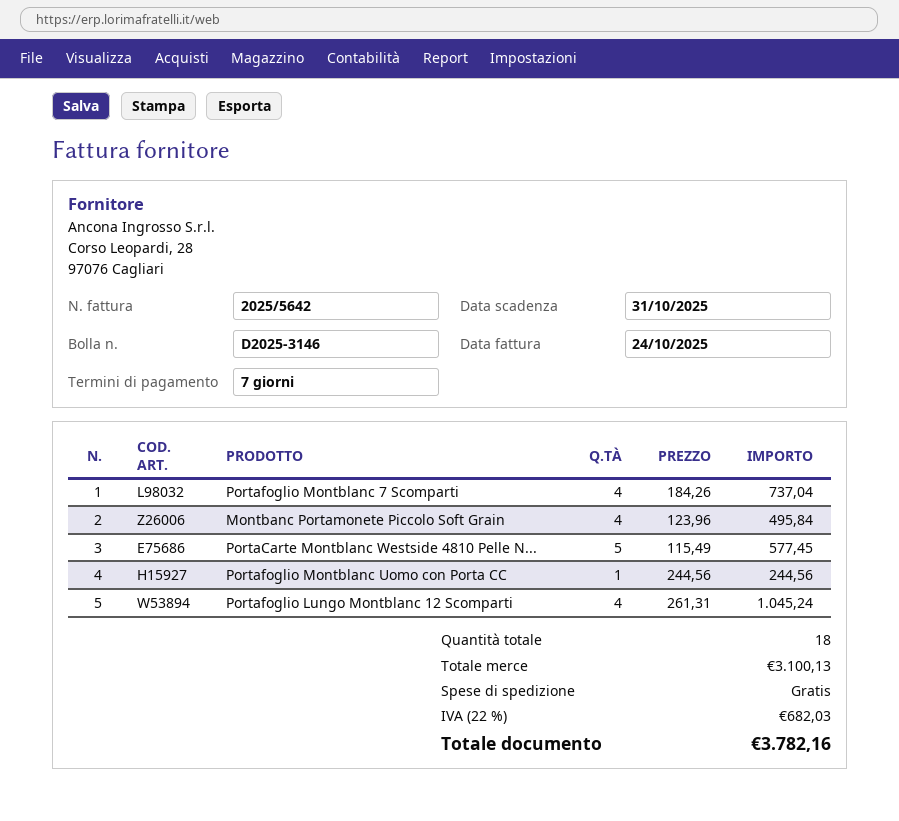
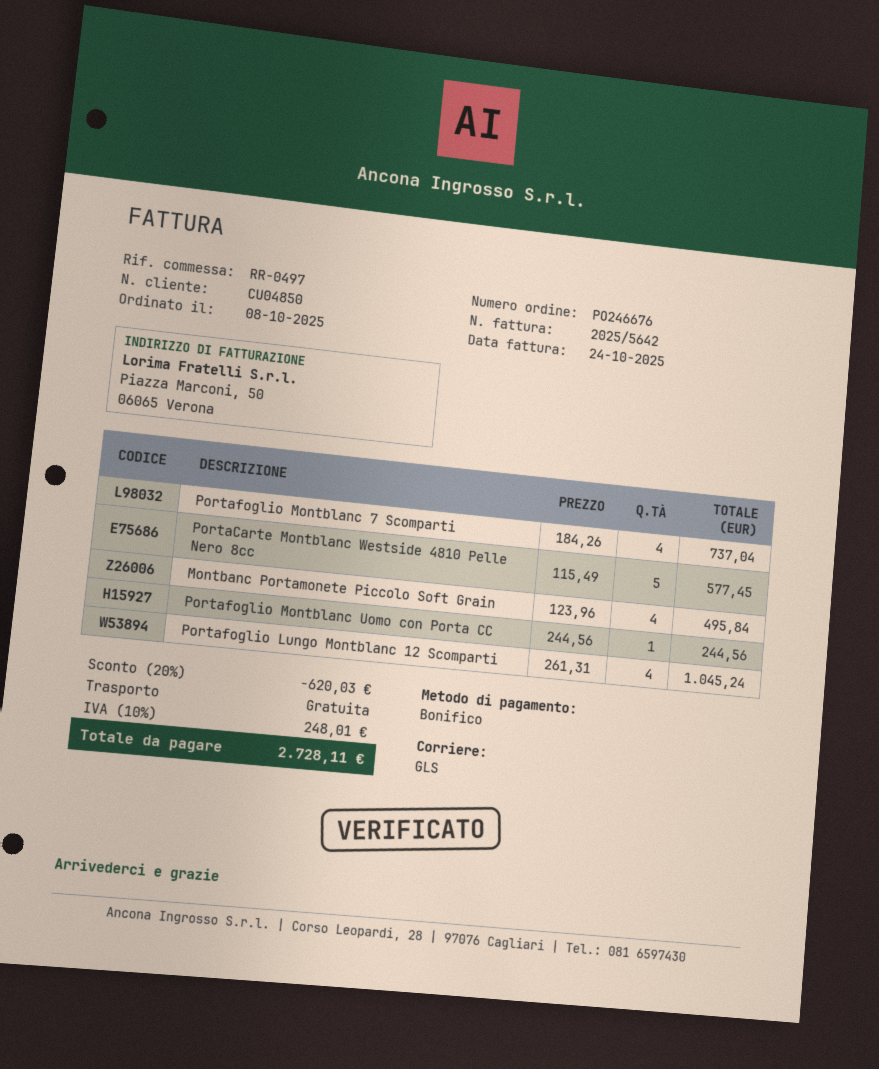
discount: none -> 20% = 620.03
tax: 22% = 682.03 -> 10% = 248.01
total: 3782.16 -> 2728.11

